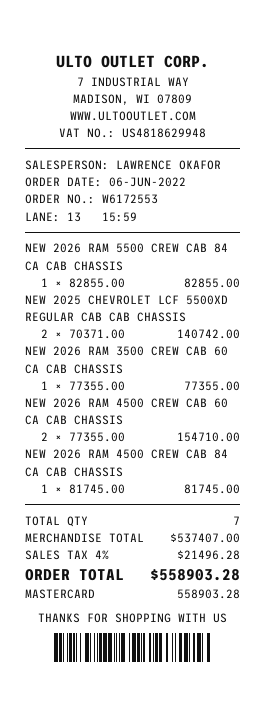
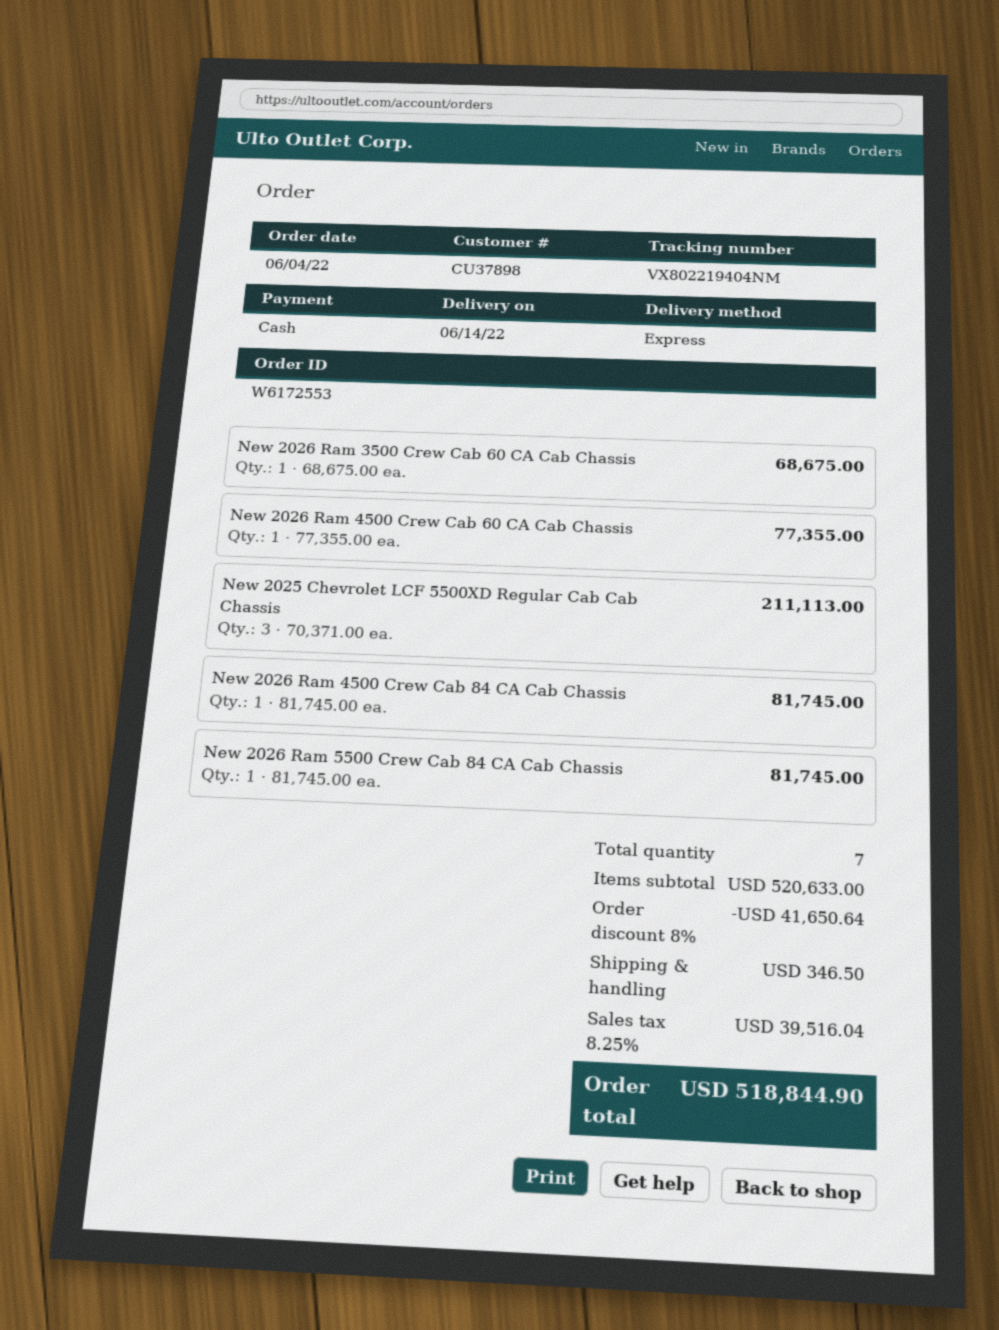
order date: 2022-06-06 -> 2022-06-04
payment method: Mastercard -> cash
NEW 2026 RAM 5500 CREW CAB 84 CA CAB CHASSIS: 1 x 82855.00 = 82855.00 -> 1 x 81745.00 = 81745.00
NEW 2025 CHEVROLET LCF 5500XD REGULAR CAB CAB CHASSIS: 2 x 70371.00 = 140742.00 -> 3 x 70371.00 = 211113.00
NEW 2026 RAM 3500 CREW CAB 60 CA CAB CHASSIS: 1 x 77355.00 = 77355.00 -> 1 x 68675.00 = 68675.00
NEW 2026 RAM 4500 CREW CAB 60 CA CAB CHASSIS: 2 x 77355.00 = 154710.00 -> 1 x 77355.00 = 77355.00
subtotal: 537407.00 -> 520633.00
discount: none -> 8% = 41650.64
shipping: none -> 346.50
tax: 4% = 21496.28 -> 8.25% = 39516.04
total: 558903.28 -> 518844.90

